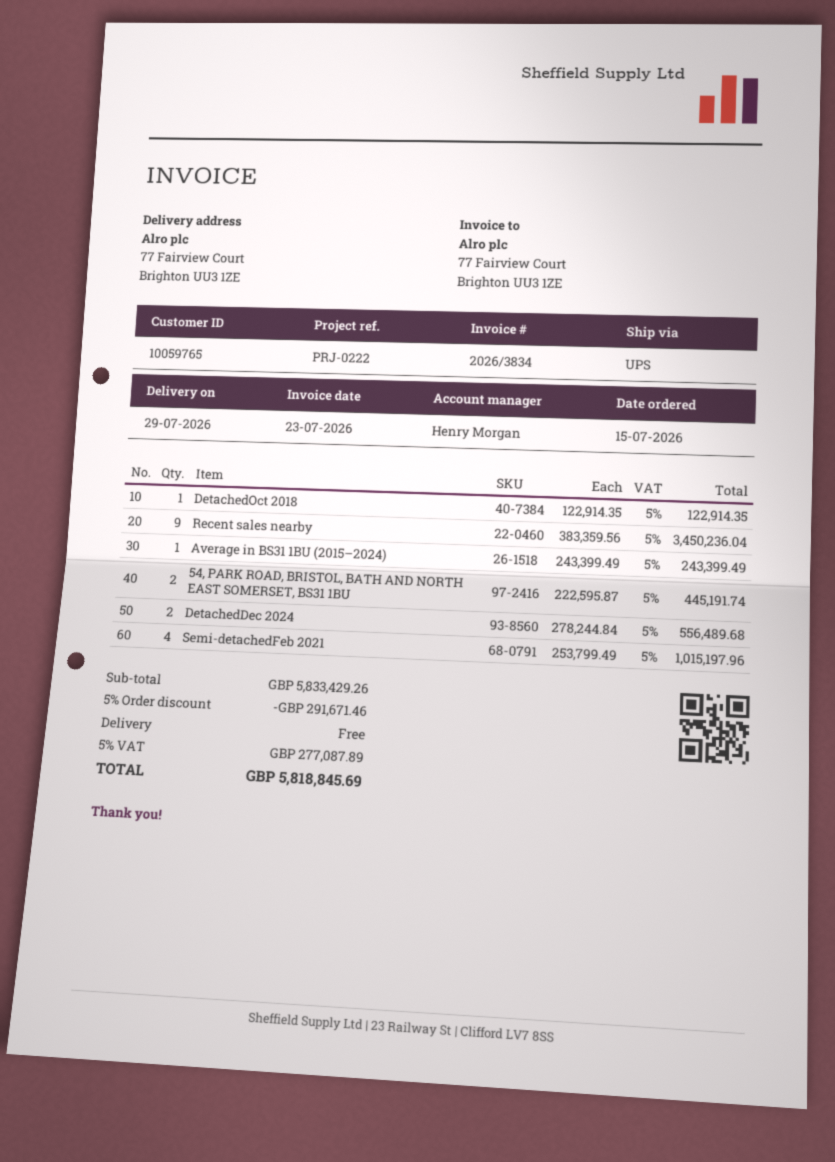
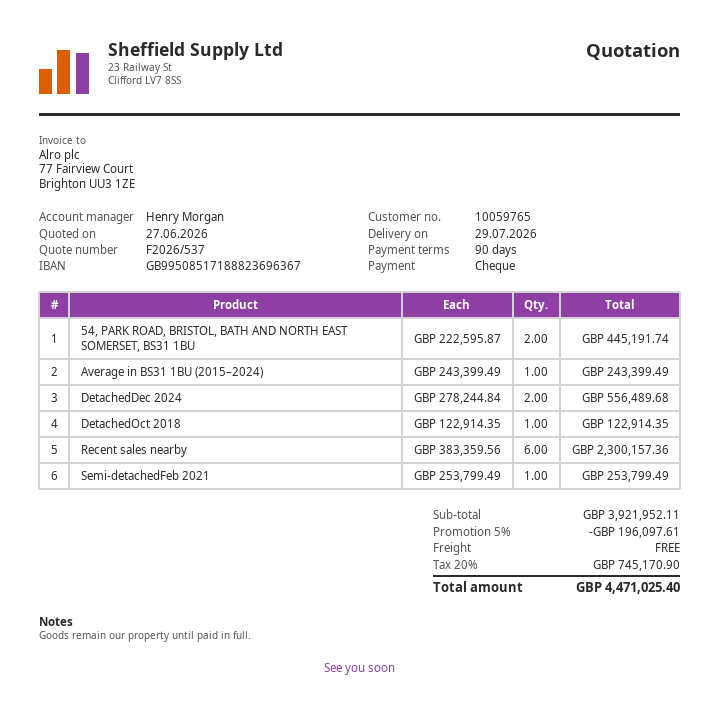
Recent sales nearby: 9 x 383359.56 = 3450236.04 -> 6 x 383359.56 = 2300157.36
Semi-detachedFeb 2021: 4 x 253799.49 = 1015197.96 -> 1 x 253799.49 = 253799.49
subtotal: 5833429.26 -> 3921952.11
discount: 5% = 291671.46 -> 5% = 196097.61
tax: 5% = 277087.89 -> 20% = 745170.90
total: 5818845.69 -> 4471025.40

